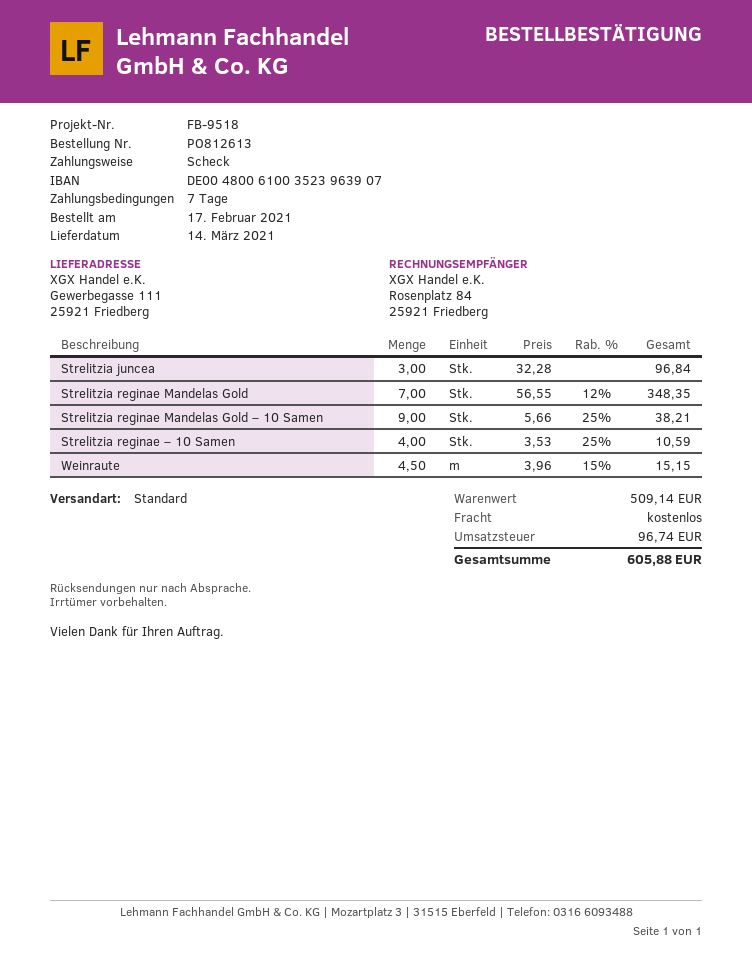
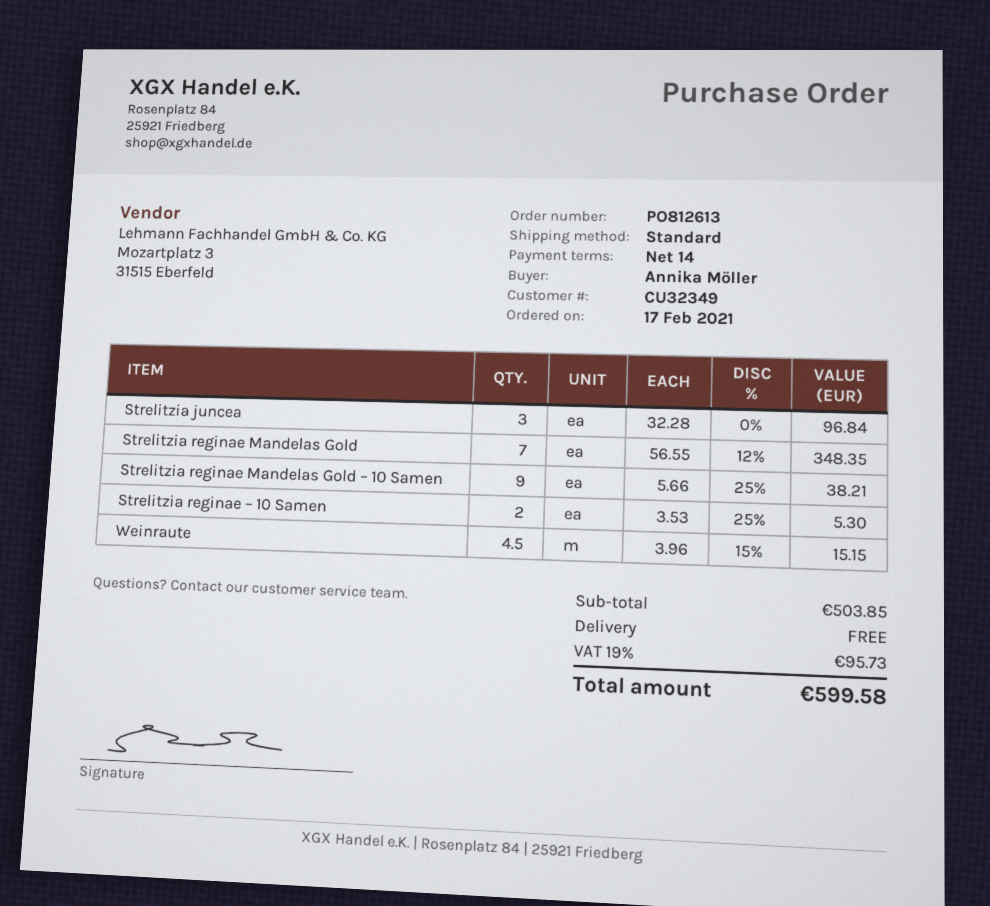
payment terms: 7 days -> 14 days
Strelitzia reginae – 10 Samen: 4 x 3.53 - 25% = 10.59 -> 2 x 3.53 - 25% = 5.30
subtotal: 509.14 -> 503.85
tax: 96.74 -> 95.73
total: 605.88 -> 599.58

